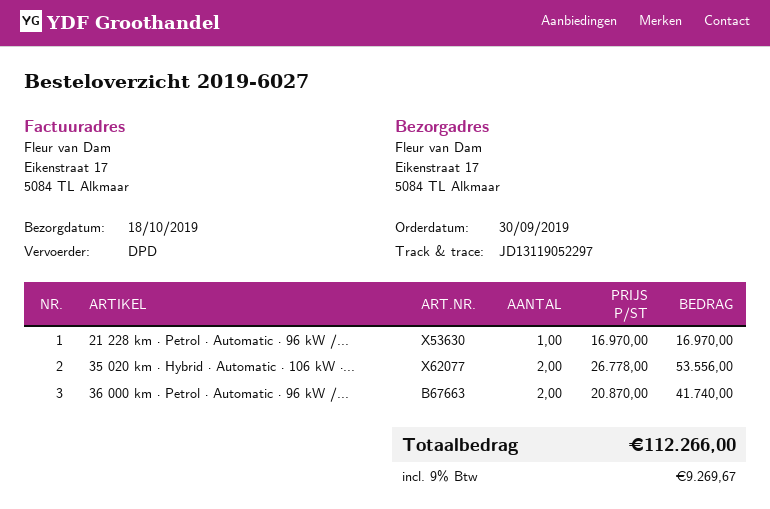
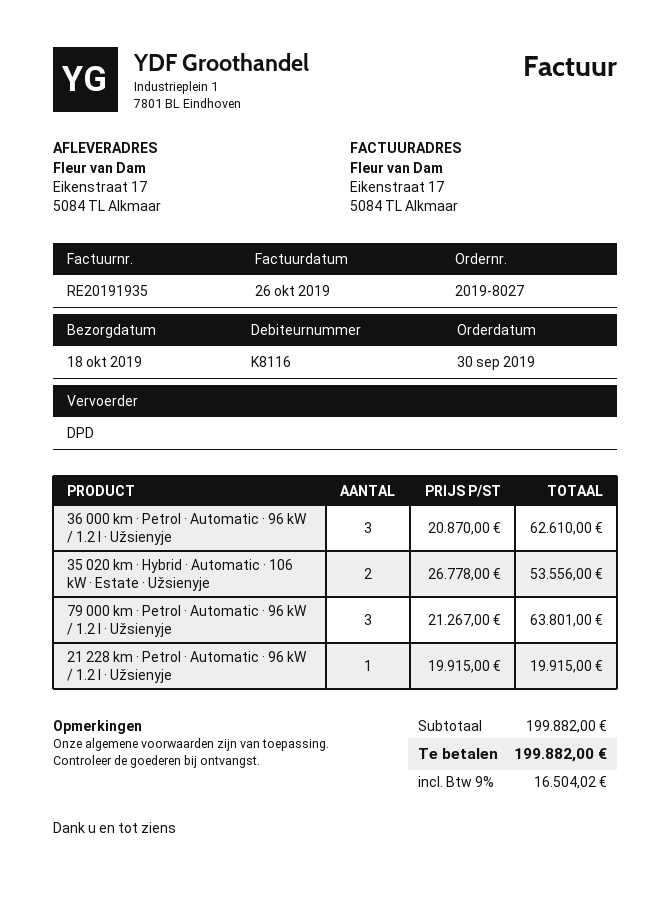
order number: 2019-6027 -> 2019-8027
21 228 km · Petrol · Automatic · 96 kW /...: 1 x 16970.00 = 16970.00 -> 1 x 19915.00 = 19915.00
36 000 km · Petrol · Automatic · 96 kW /...: 2 x 20870.00 = 41740.00 -> 3 x 20870.00 = 62610.00
79 000 km · Petrol · Automatic · 96 kW / 1.2 l · Užsienyje: none -> 3 x 21267.00 = 63801.00
tax: 9% = 9269.67 -> 9% = 16504.02
total: 112266.00 -> 199882.00

